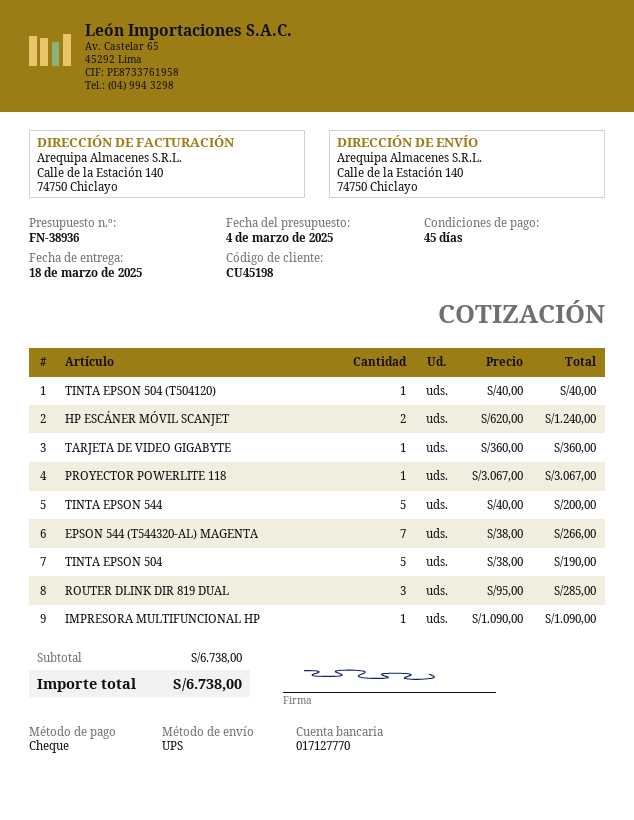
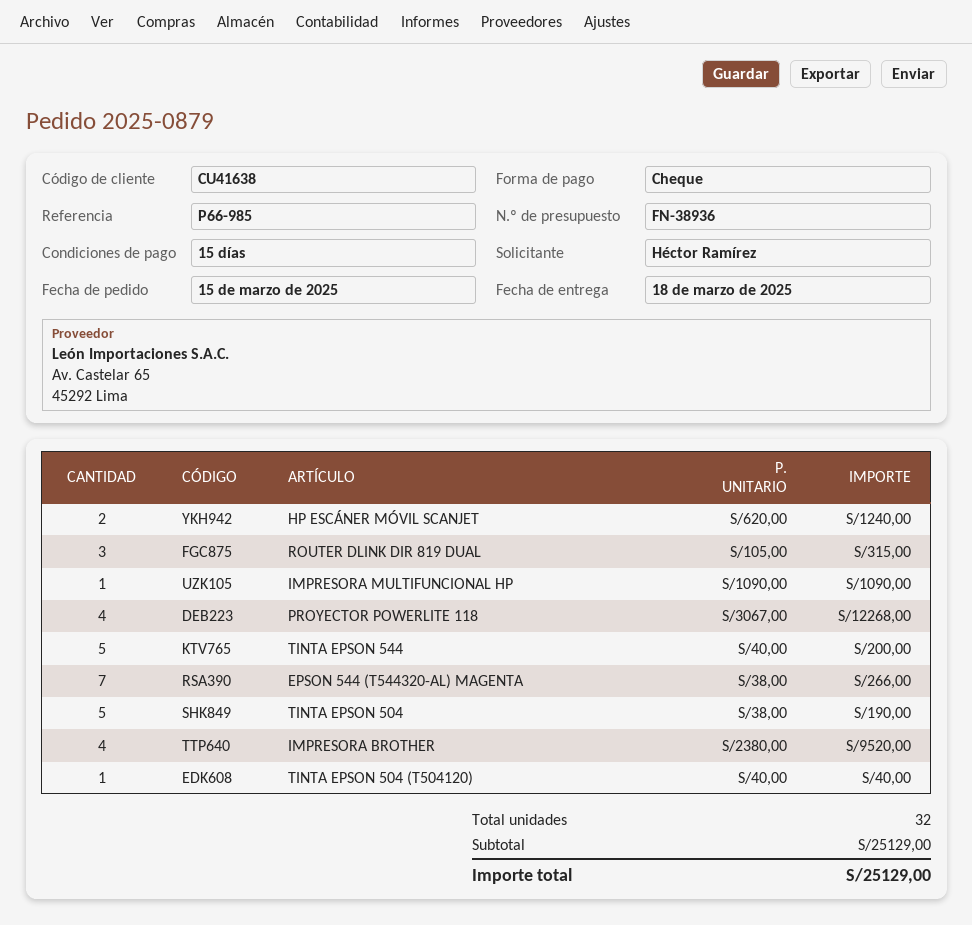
payment terms: 45 days -> 15 days
customer number: CU45198 -> CU41638
TARJETA DE VIDEO GIGABYTE: 1 x 360.00 = 360.00 -> none
PROYECTOR POWERLITE 118: 1 x 3067.00 = 3067.00 -> 4 x 3067.00 = 12268.00
ROUTER DLINK DIR 819 DUAL: 3 x 95.00 = 285.00 -> 3 x 105.00 = 315.00
IMPRESORA BROTHER: none -> 4 x 2380.00 = 9520.00
subtotal: 6738.00 -> 25129.00
total: 6738.00 -> 25129.00

